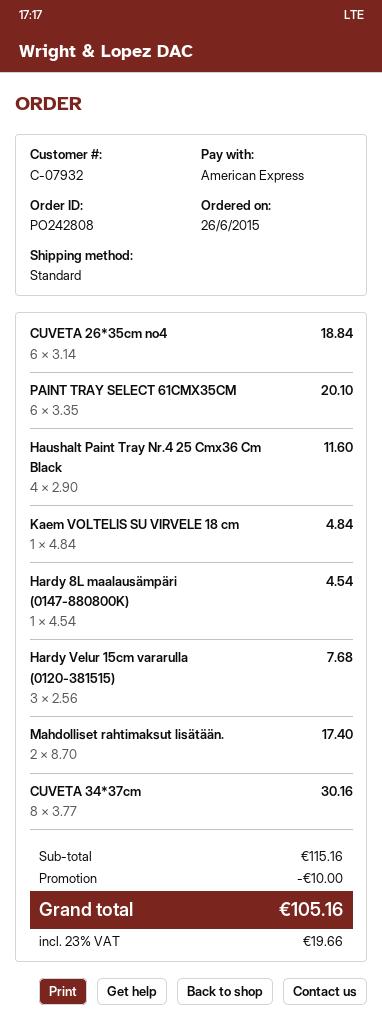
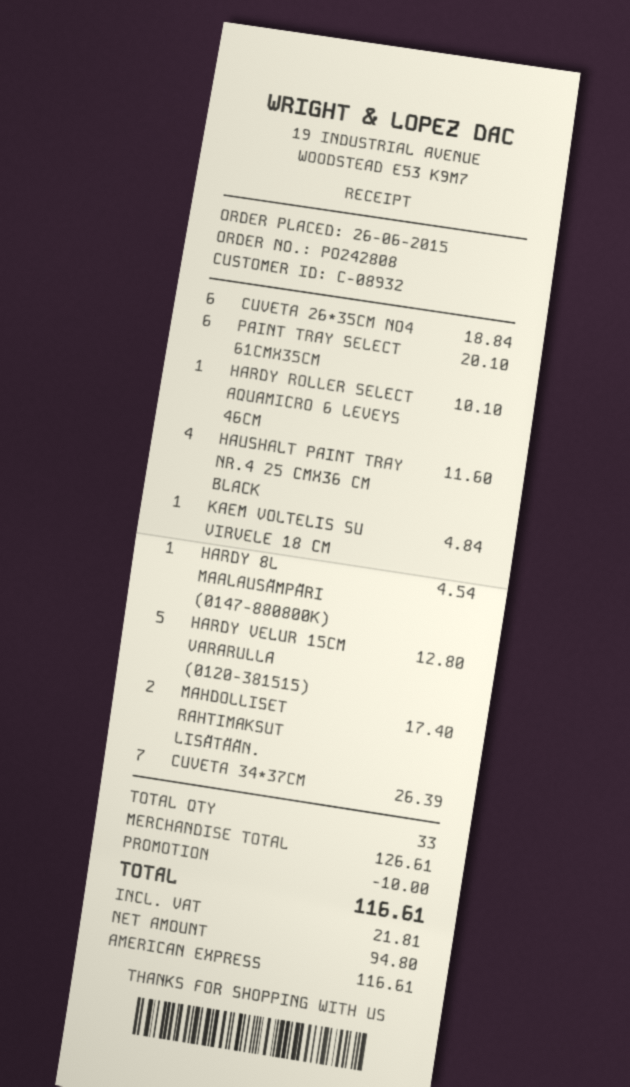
customer number: C-07932 -> C-08932
Hardy Velur 15cm vararulla (0120-381515): 3 for 7.68 -> 5 for 12.80
CUVETA 34*37cm: 8 for 30.16 -> 7 for 26.39
HARDY ROLLER SELECT AQUAMICRO 6 LEVEYS 46CM: none -> 1 for 10.10
subtotal: 115.16 -> 126.61
tax: 19.66 -> 21.81
total: 105.16 -> 116.61

